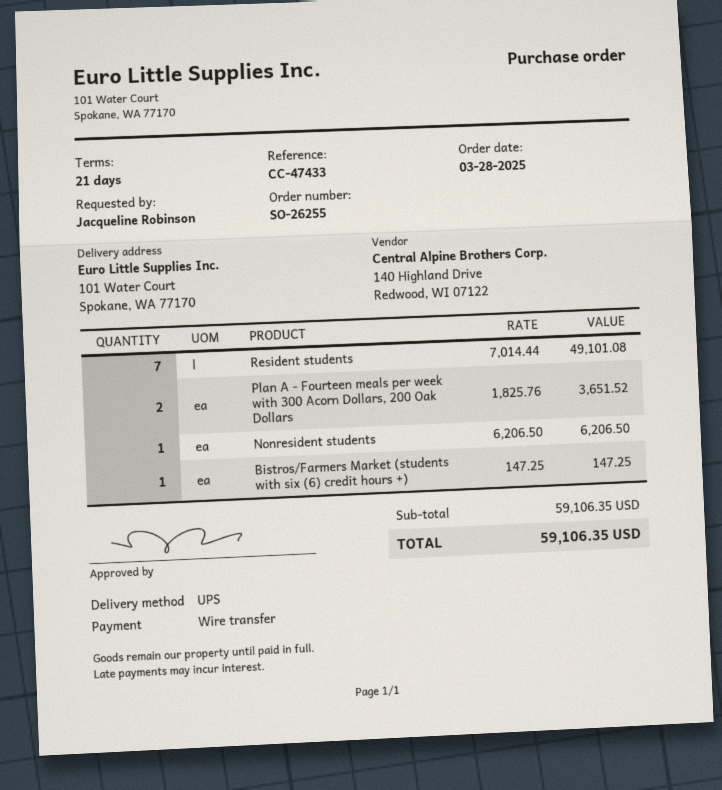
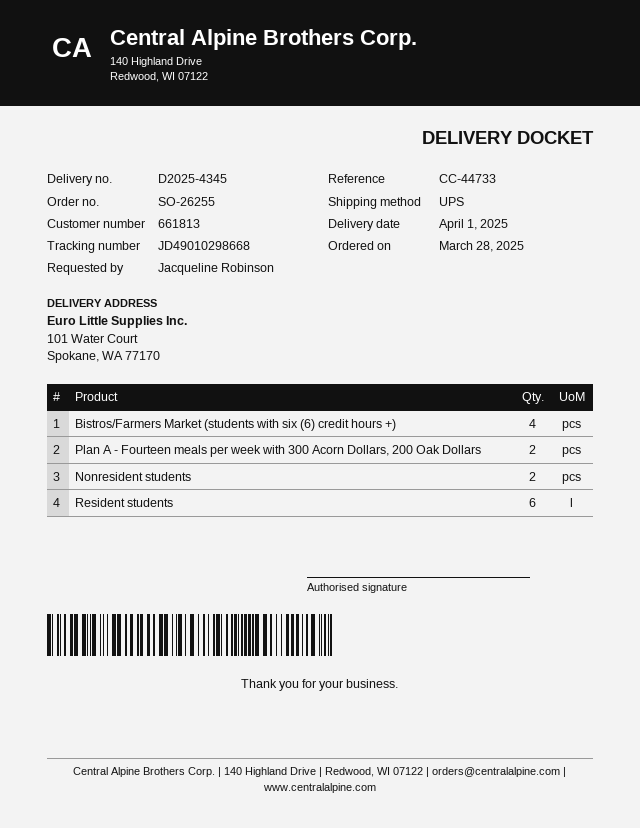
reference: CC-47433 -> CC-44733
Resident students: 7 -> 6
Nonresident students: 1 -> 2
Bistros/Farmers Market (students with six (6) credit hours +): 1 -> 4

